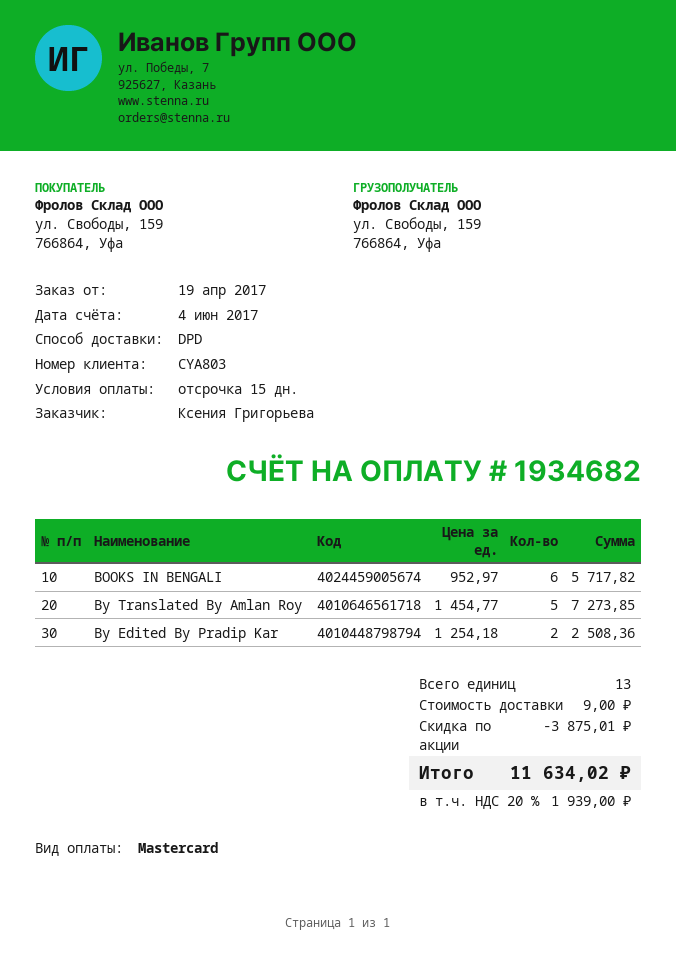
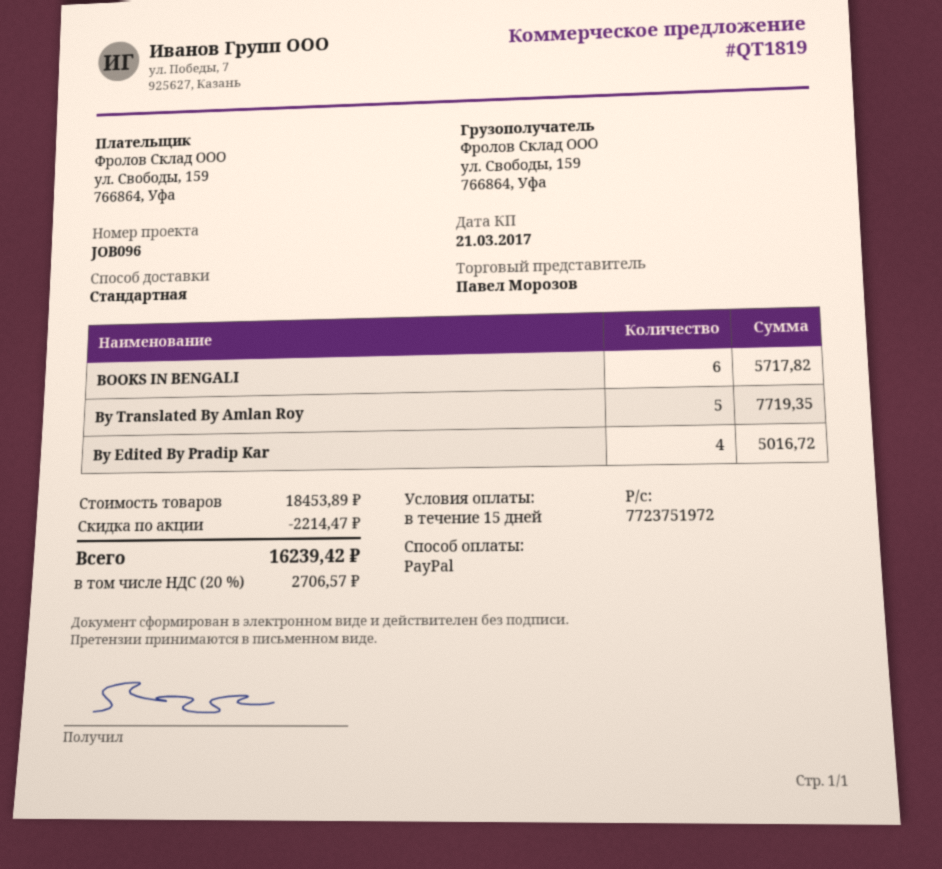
payment method: Mastercard -> PayPal
shipping method: DPD -> standard
By Translated By Amlan Roy: 5 for 7273.85 -> 5 for 7719.35
By Edited By Pradip Kar: 2 for 2508.36 -> 4 for 5016.72
discount: 3875.01 -> 2214.47
shipping: 9.00 -> none
tax: 20% = 1939.00 -> 20% = 2706.57
total: 11634.02 -> 16239.42

